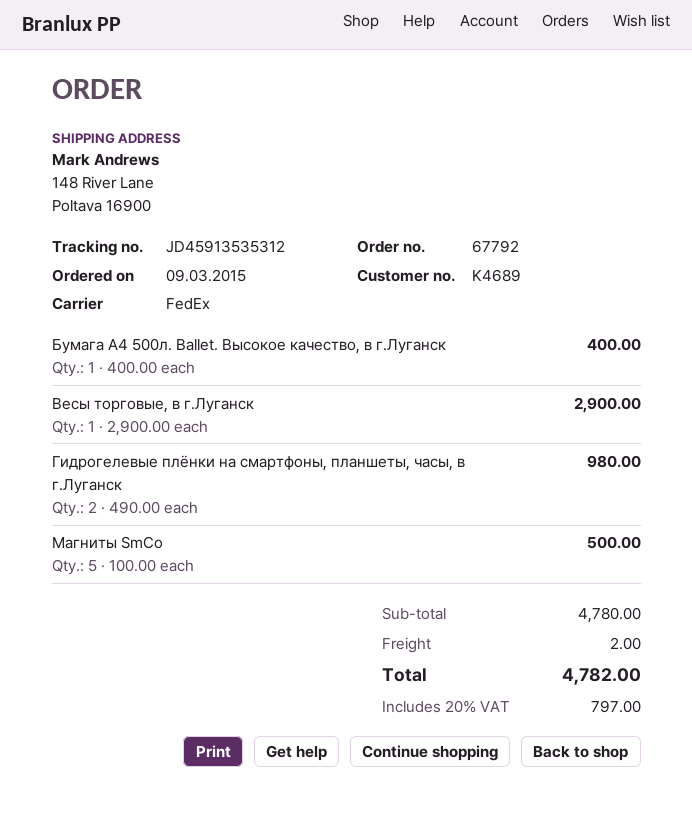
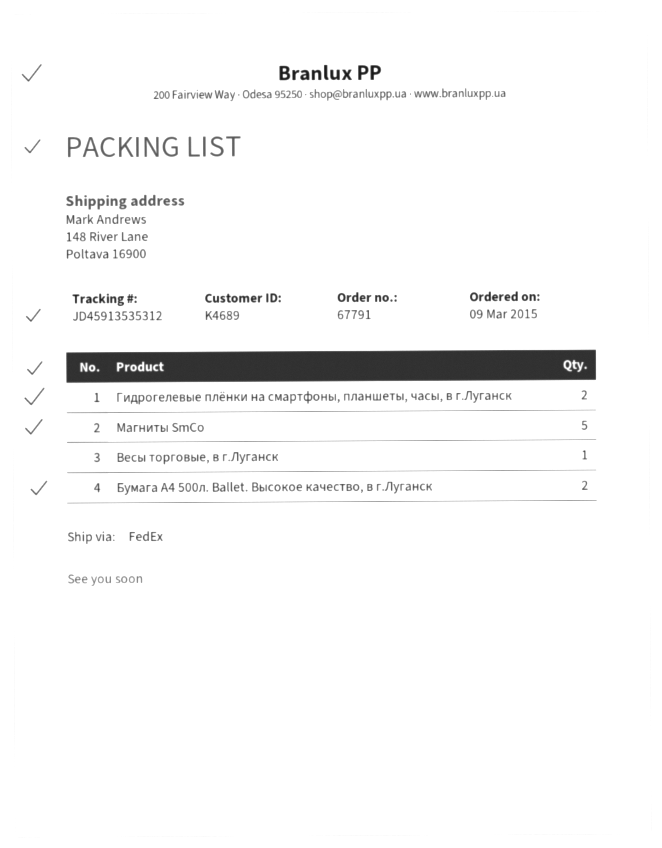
order number: 67792 -> 67791
Бумага А4 500л. Ballet. Высокое качество, в г.Луганск: 1 -> 2

